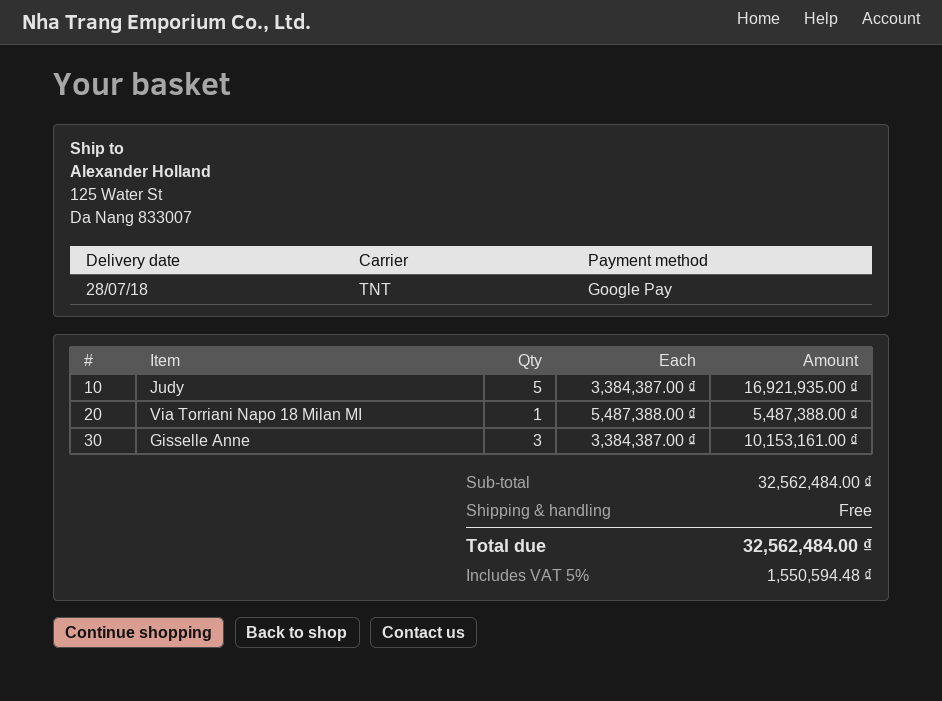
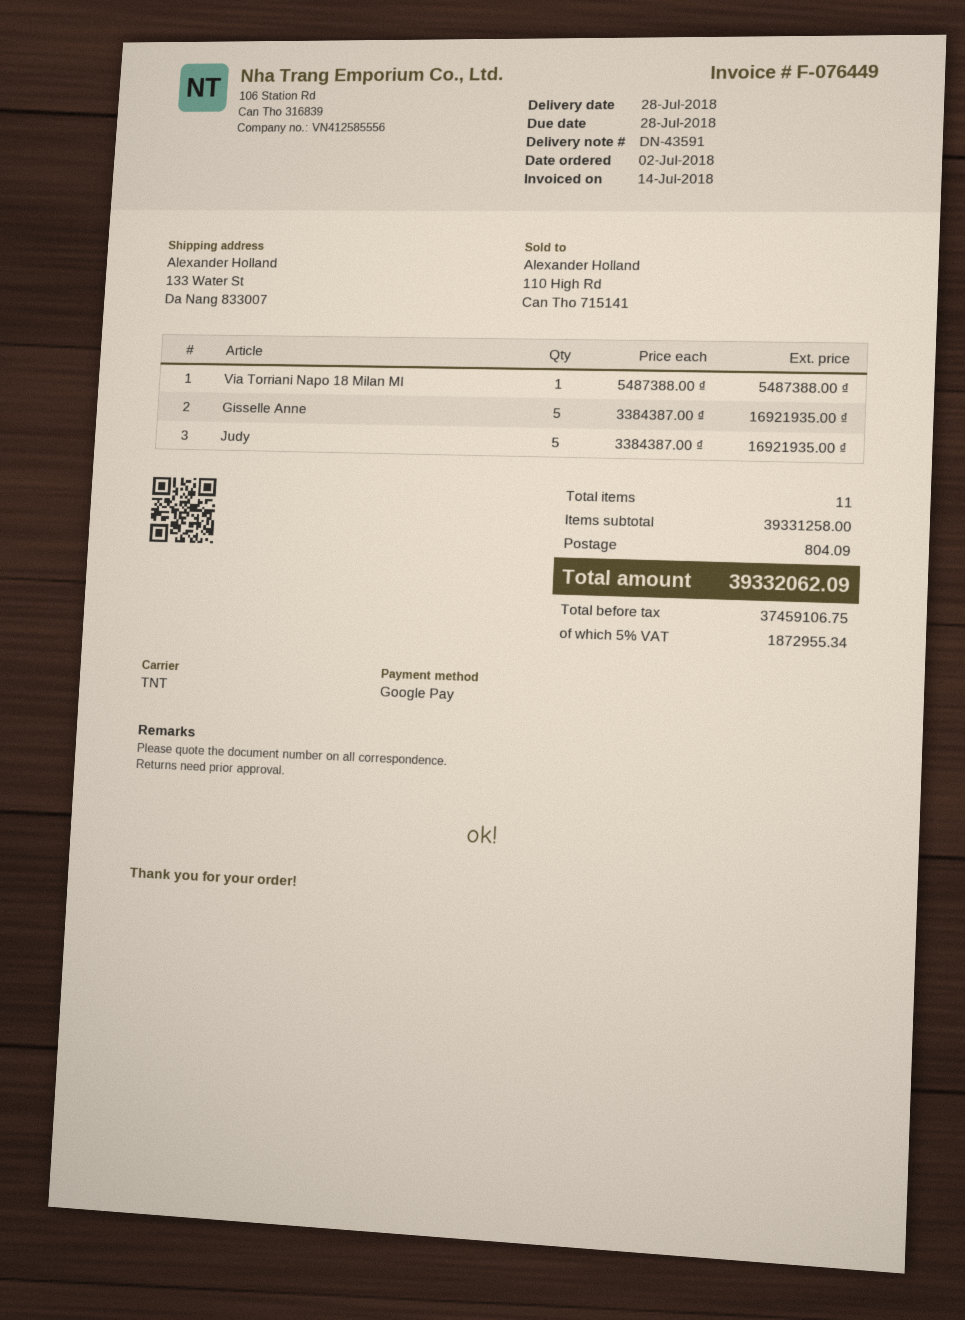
ship to: 125 Water St, Da Nang 833007 -> 133 Water St, Da Nang 833007
Gisselle Anne: 3 x 3384387.00 = 10153161.00 -> 5 x 3384387.00 = 16921935.00
subtotal: 32562484.00 -> 39331258.00
shipping: 0.00 -> 804.09
tax: 5% = 1550594.48 -> 5% = 1872955.34
total: 32562484.00 -> 39332062.09

